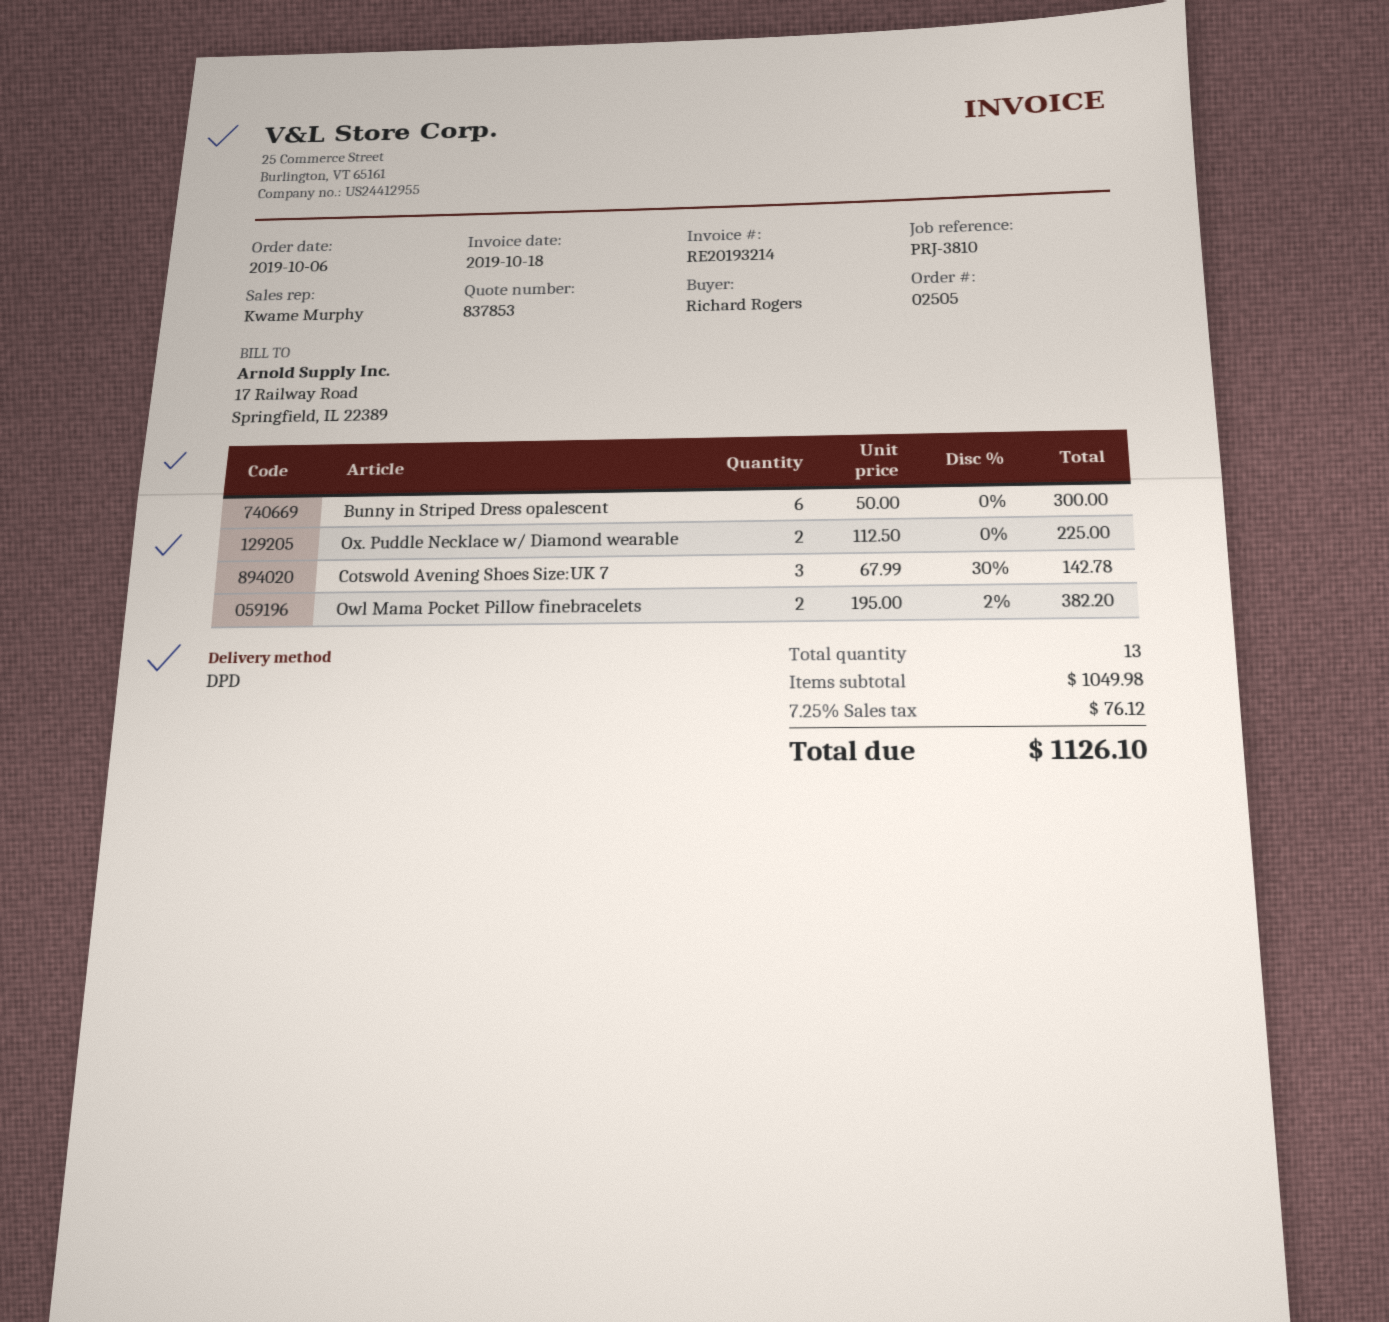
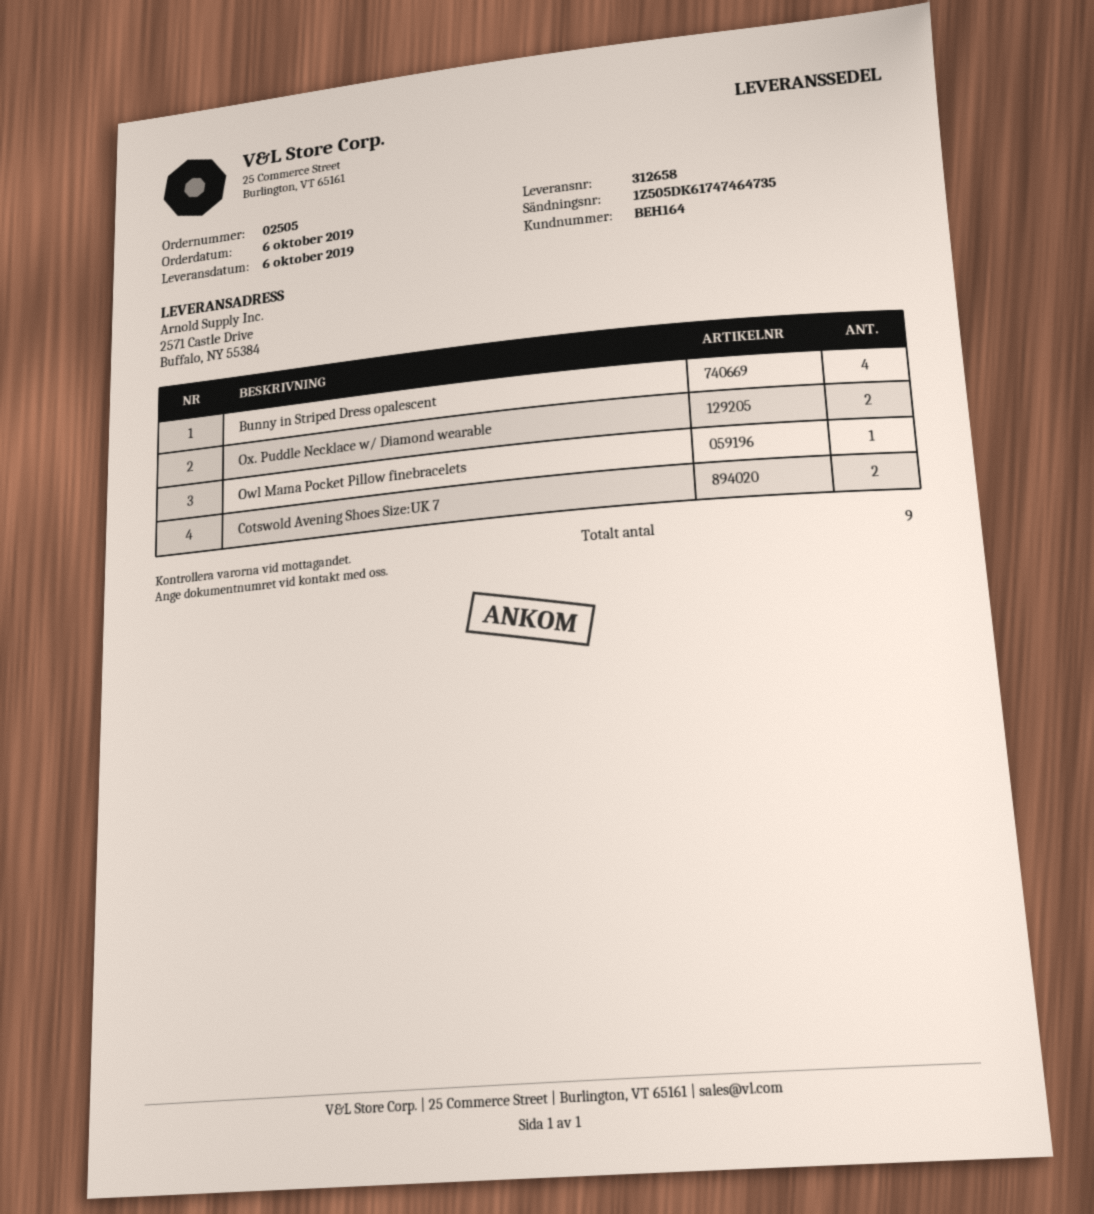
Bunny in Striped Dress opalescent: 6 -> 4
Cotswold Avening Shoes Size:UK 7: 3 -> 2
Owl Mama Pocket Pillow finebracelets: 2 -> 1
total quantity: 13 -> 9

